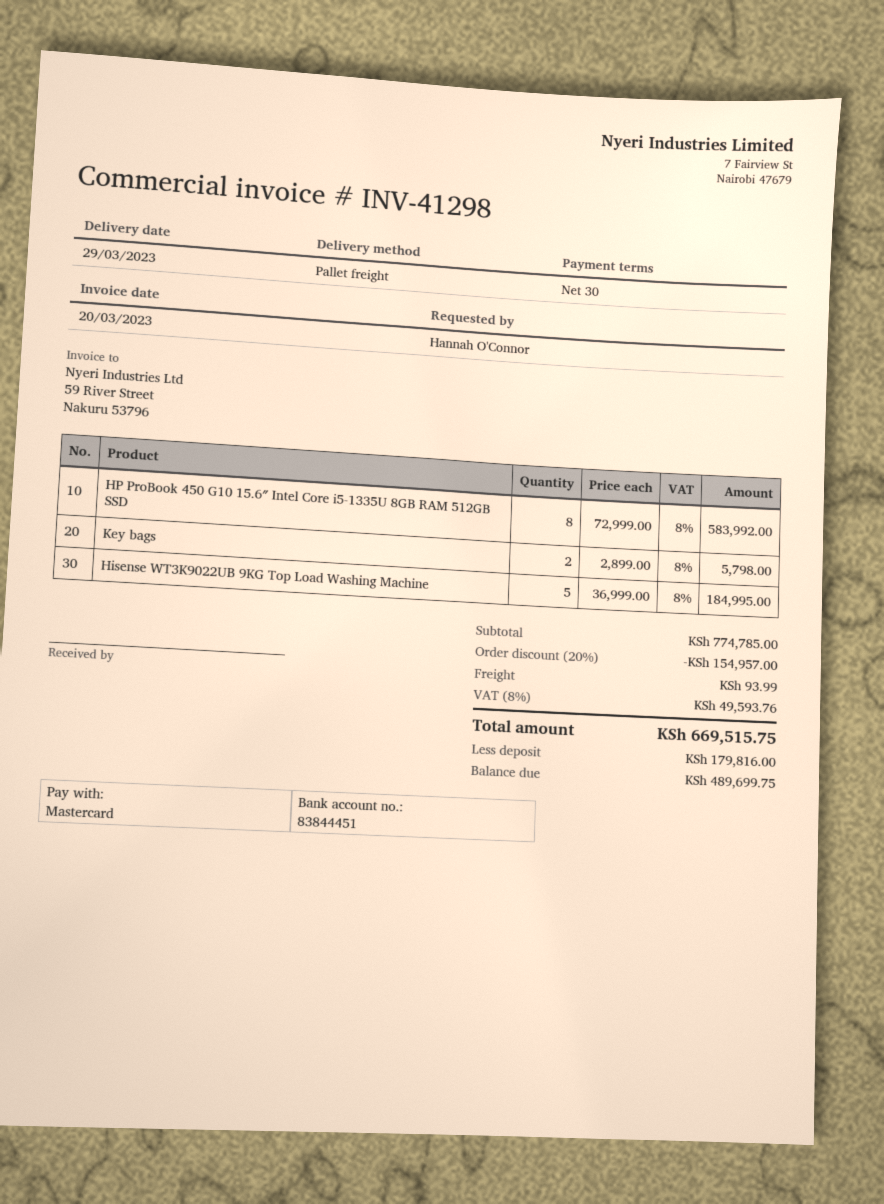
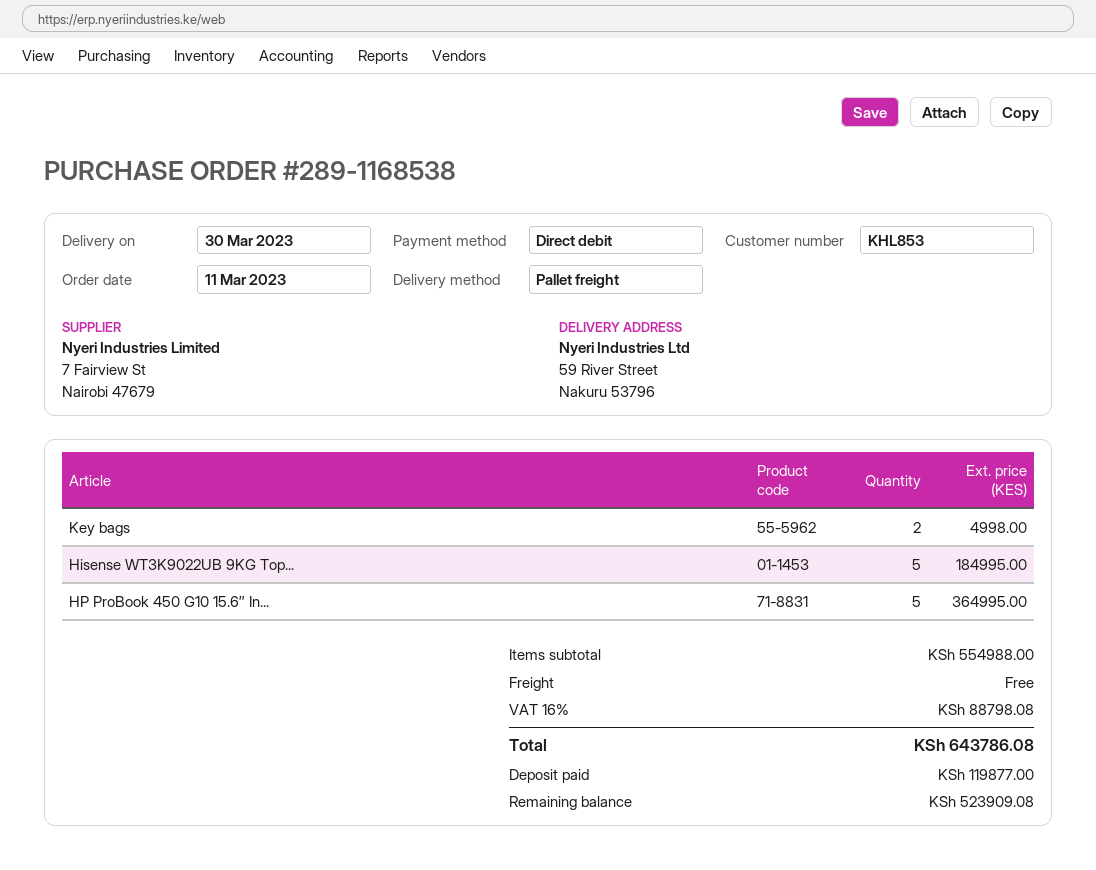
delivery date: 2023-03-29 -> 2023-03-30
payment method: Mastercard -> direct debit
HP ProBook 450 G10 15.6″ Intel Core i5-1335U 8GB RAM 512GB SSD: 8 for 583992.00 -> 5 for 364995.00
Key bags: 2 for 5798.00 -> 2 for 4998.00
subtotal: 774785.00 -> 554988.00
discount: 20% = 154957.00 -> none
shipping: 93.99 -> 0.00
tax: 8% = 49593.76 -> 16% = 88798.08
total: 669515.75 -> 643786.08
deposit: 179816.00 -> 119877.00
balance: 489699.75 -> 523909.08

